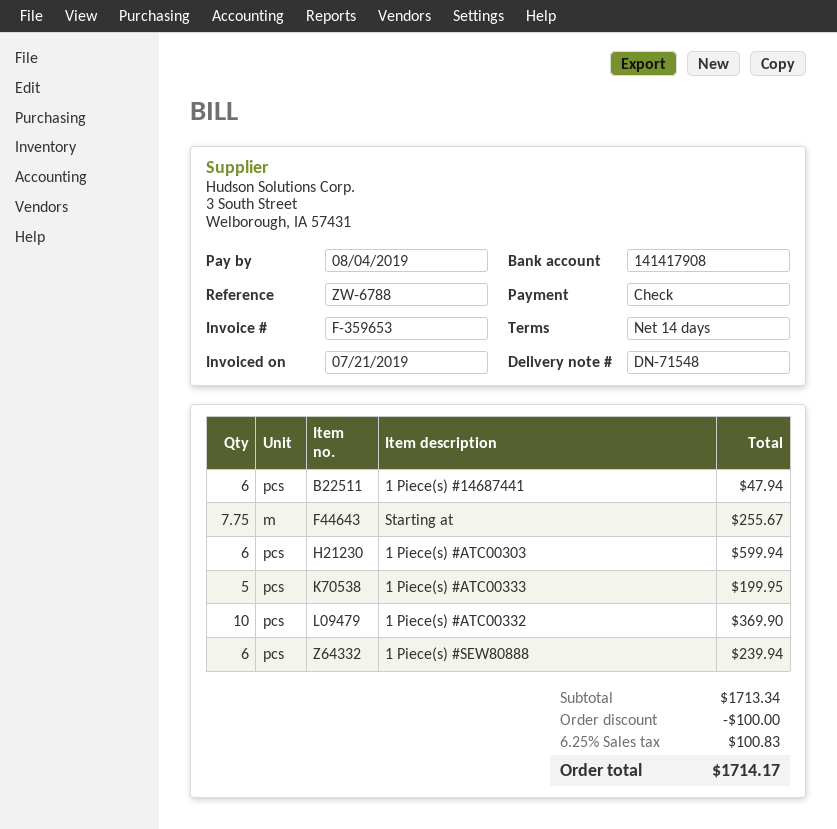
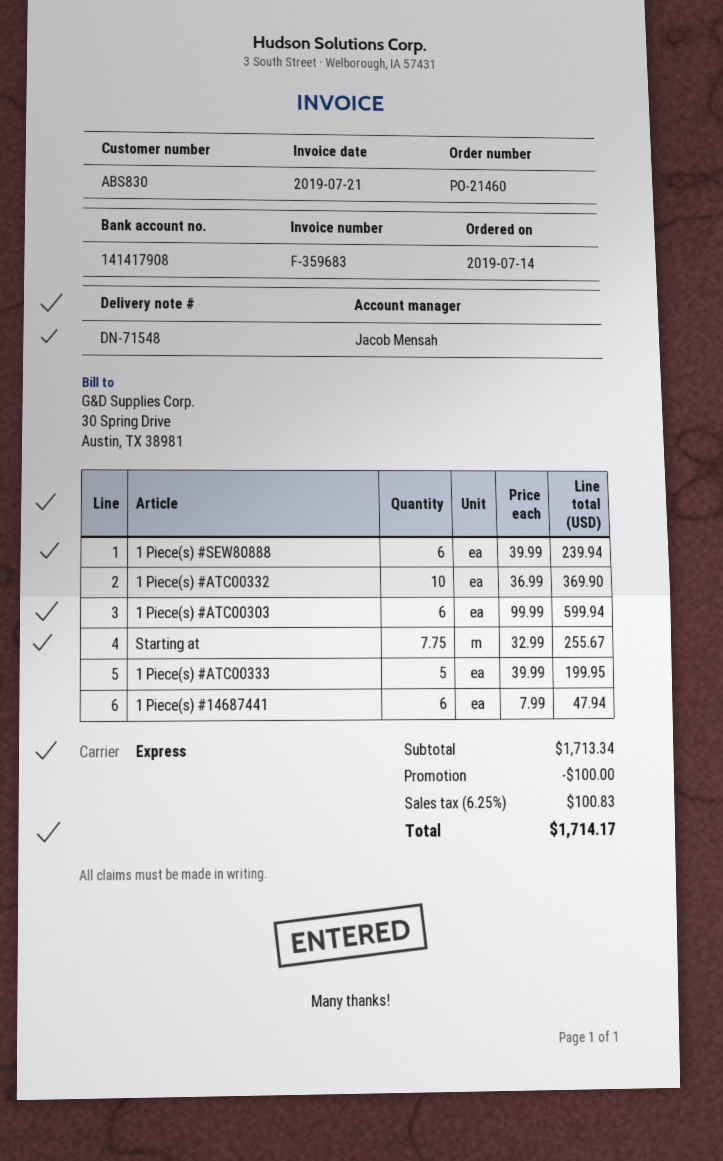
invoice number: F-359653 -> F-359683

